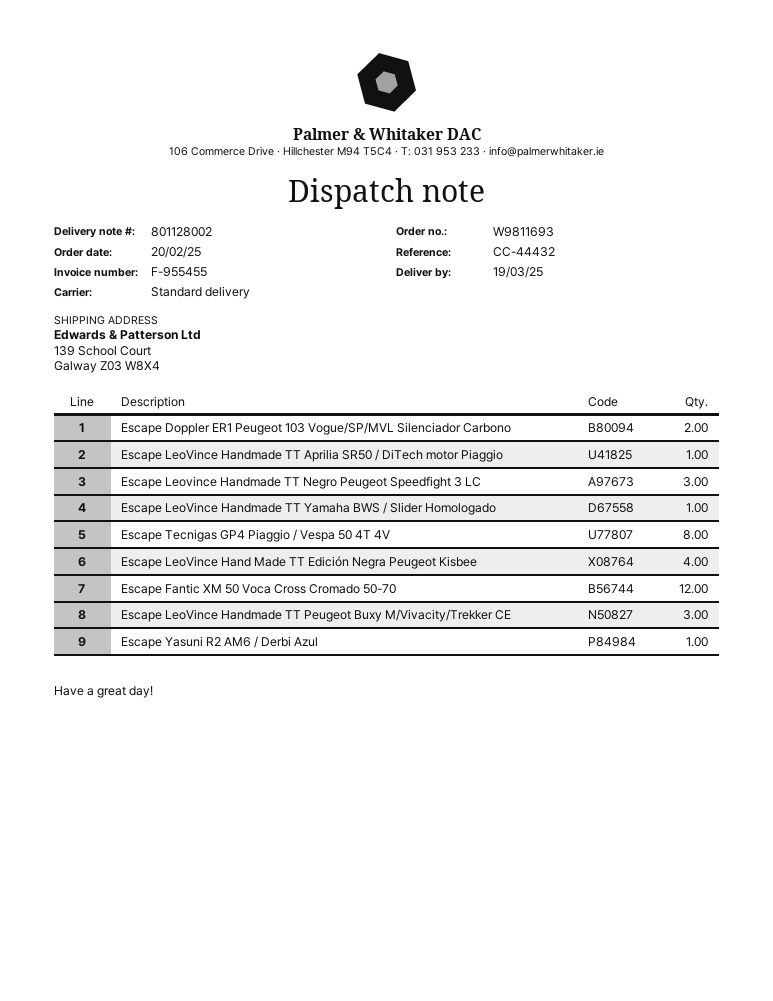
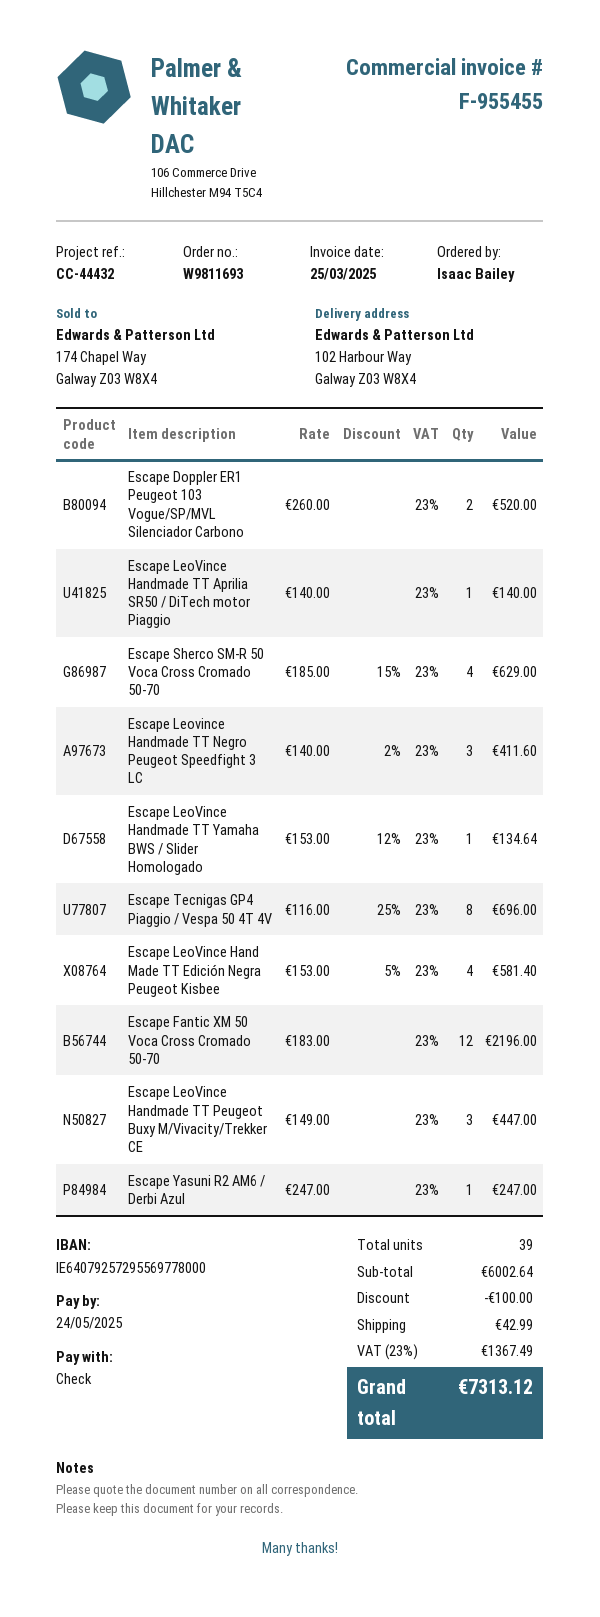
ship to: 139 School Court, Galway Z03 W8X4 -> 102 Harbour Way, Galway Z03 W8X4
Escape Sherco SM-R 50 Voca Cross Cromado 50-70: none -> 4

